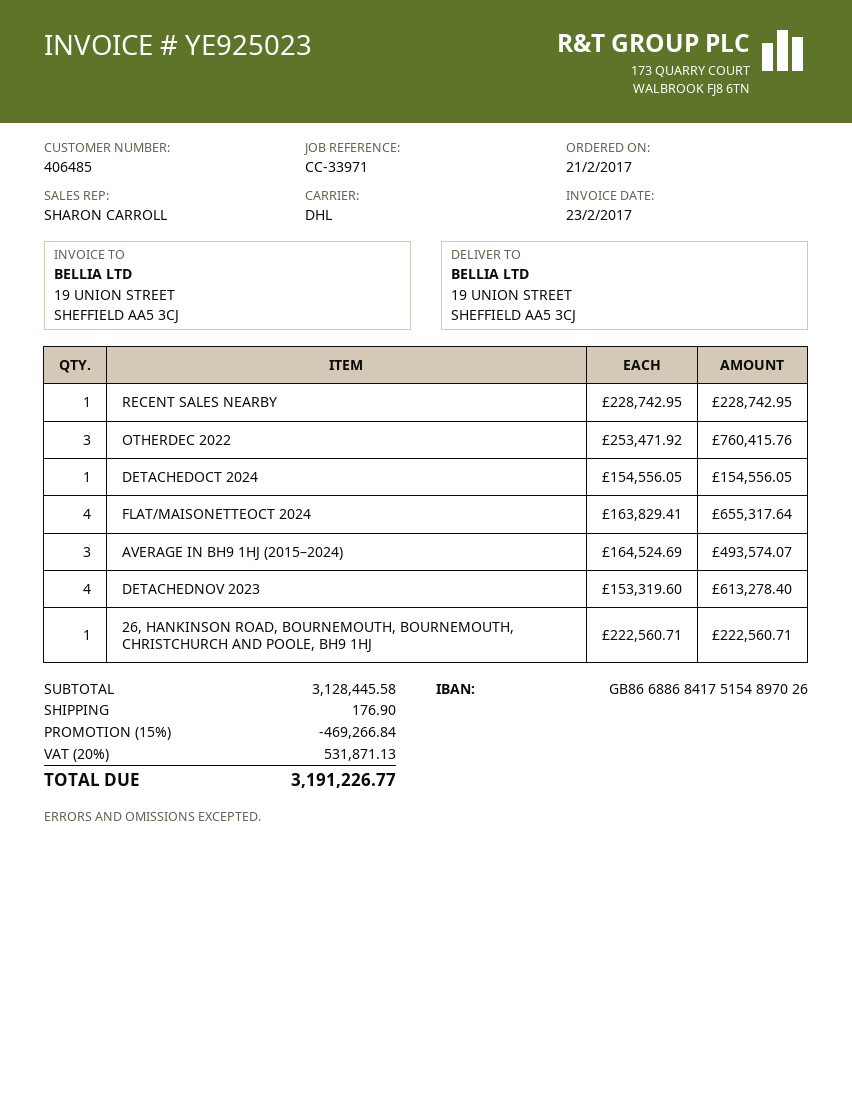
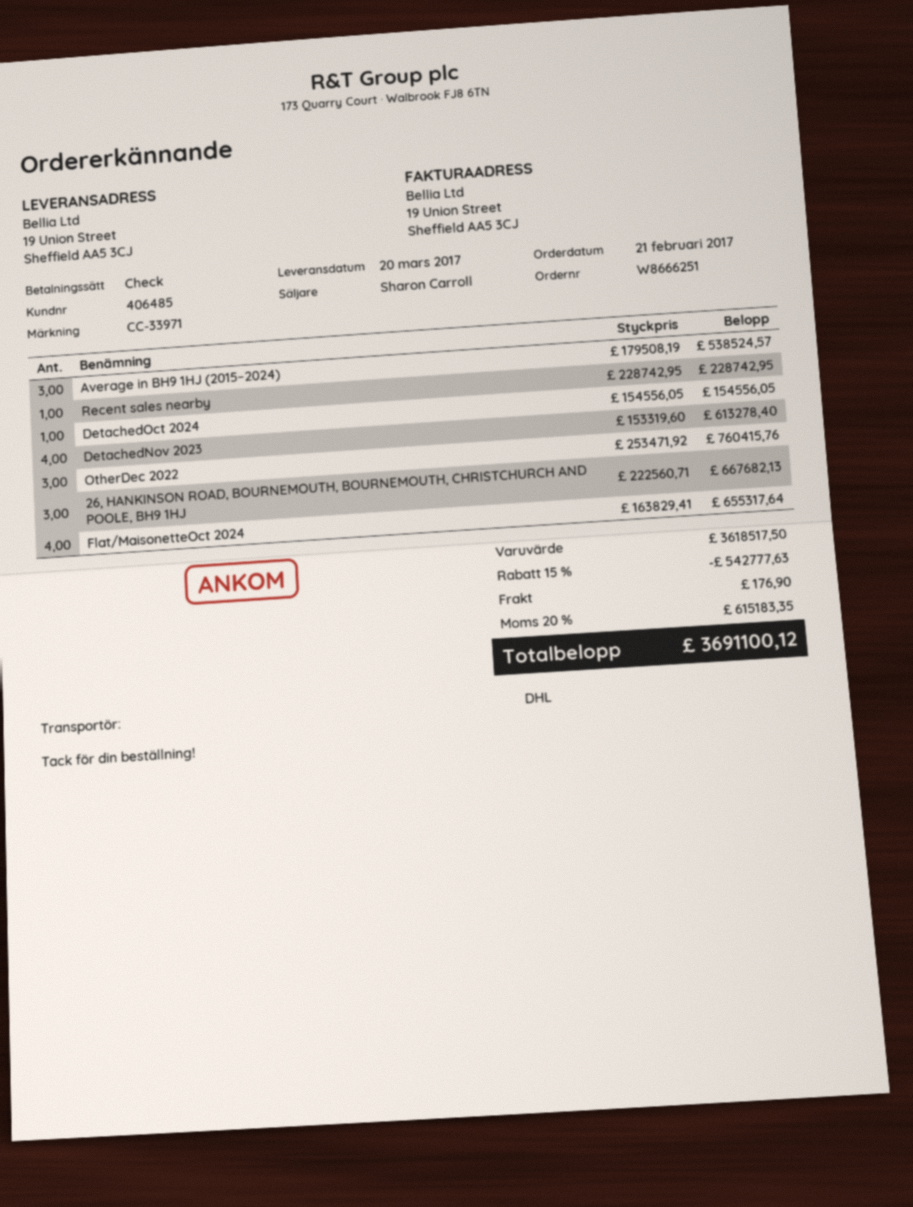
AVERAGE IN BH9 1HJ (2015–2024): 3 x 164524.69 = 493574.07 -> 3 x 179508.19 = 538524.57
26, HANKINSON ROAD, BOURNEMOUTH, BOURNEMOUTH, CHRISTCHURCH AND POOLE, BH9 1HJ: 1 x 222560.71 = 222560.71 -> 3 x 222560.71 = 667682.13
subtotal: 3128445.58 -> 3618517.50
discount: 15% = 469266.84 -> 15% = 542777.63
tax: 20% = 531871.13 -> 20% = 615183.35
total: 3191226.77 -> 3691100.12

